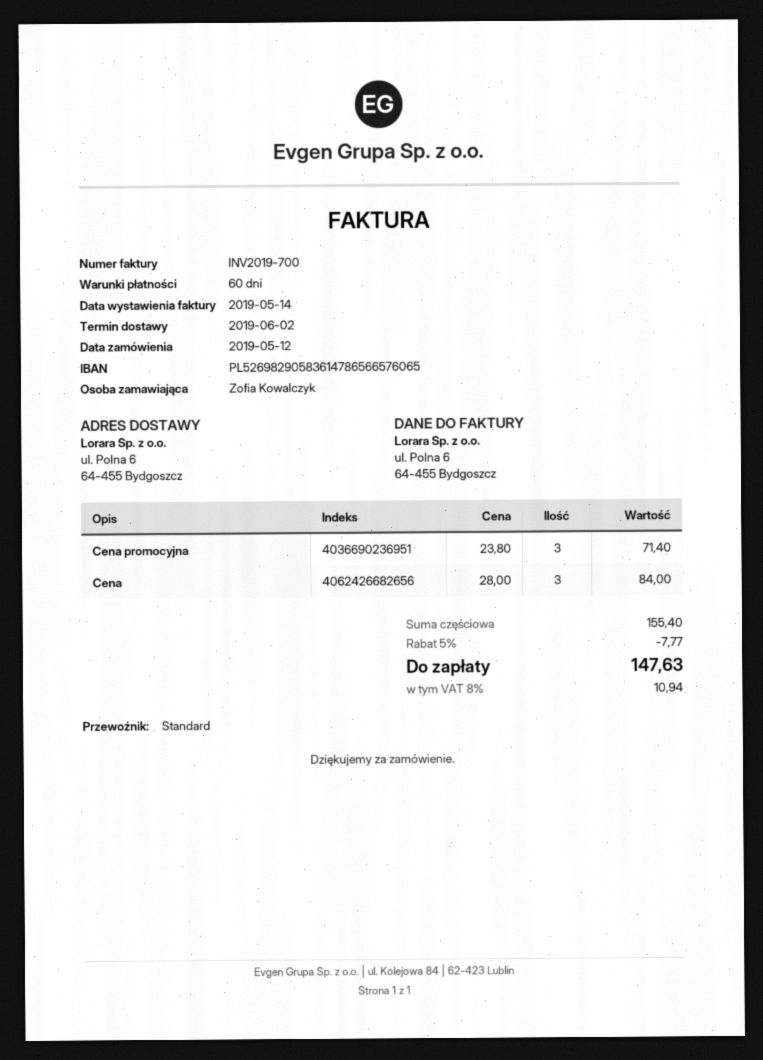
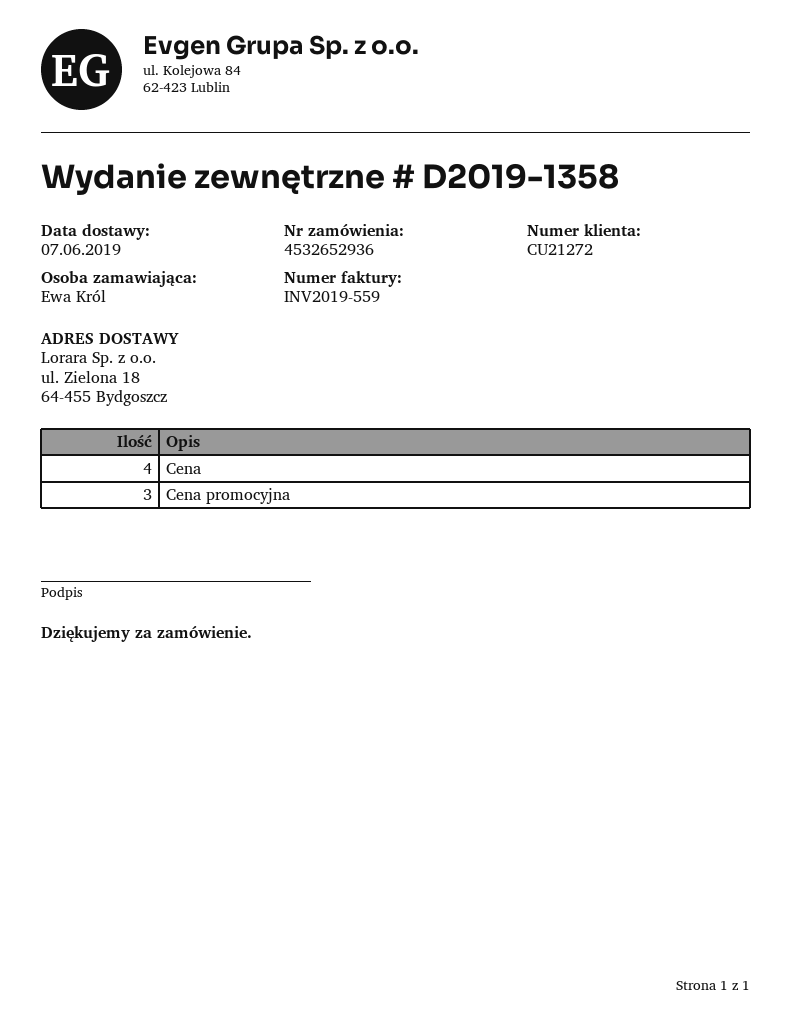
delivery date: 2019-06-02 -> 2019-06-07
invoice number: INV2019-700 -> INV2019-559
ordered by: Zofia Kowalczyk -> Ewa Król
ship to: ul. Polna 6, 64-455 Bydgoszcz -> ul. Zielona 18, 64-455 Bydgoszcz
Cena: 3 -> 4

